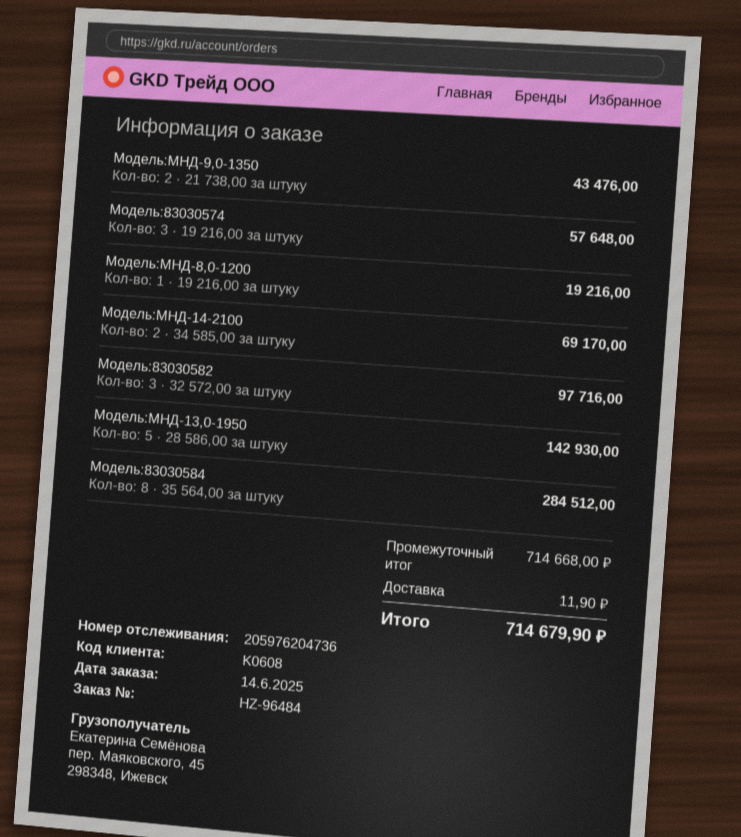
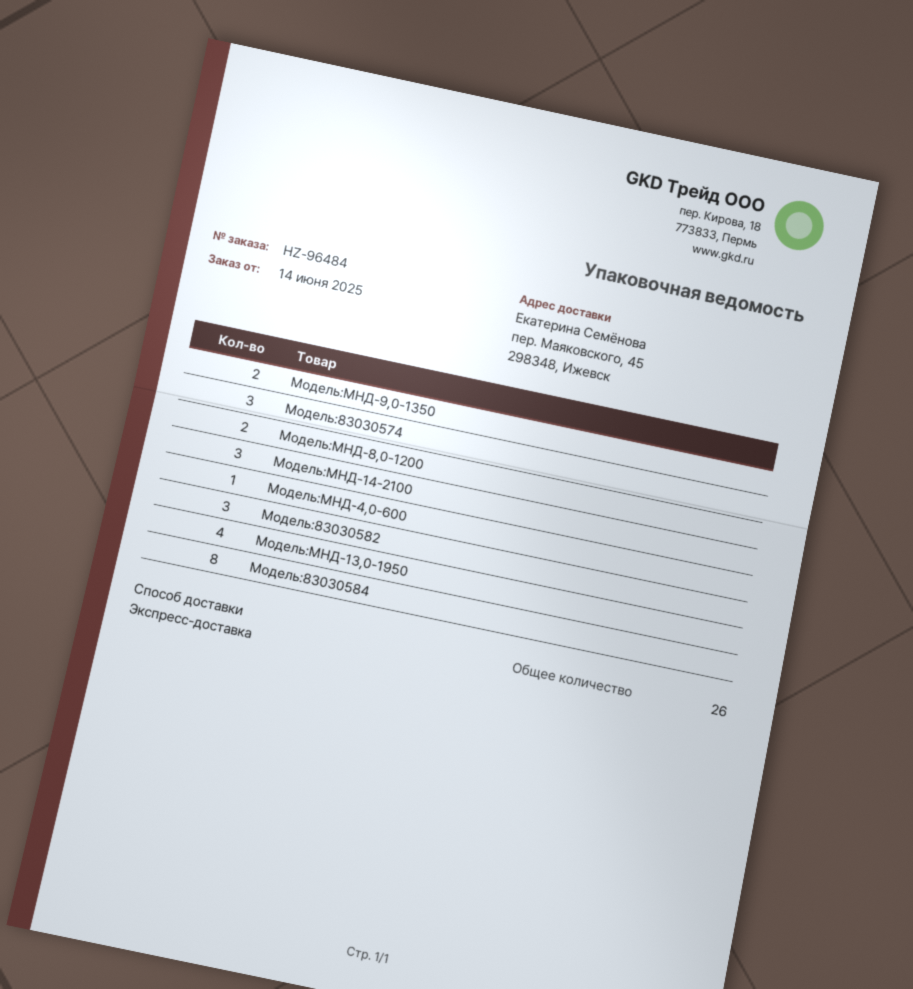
Модель:МНД-8,0-1200: 1 -> 2
Модель:МНД-14-2100: 2 -> 3
Модель:МНД-13,0-1950: 5 -> 4
Модель:МНД-4,0-600: none -> 1

